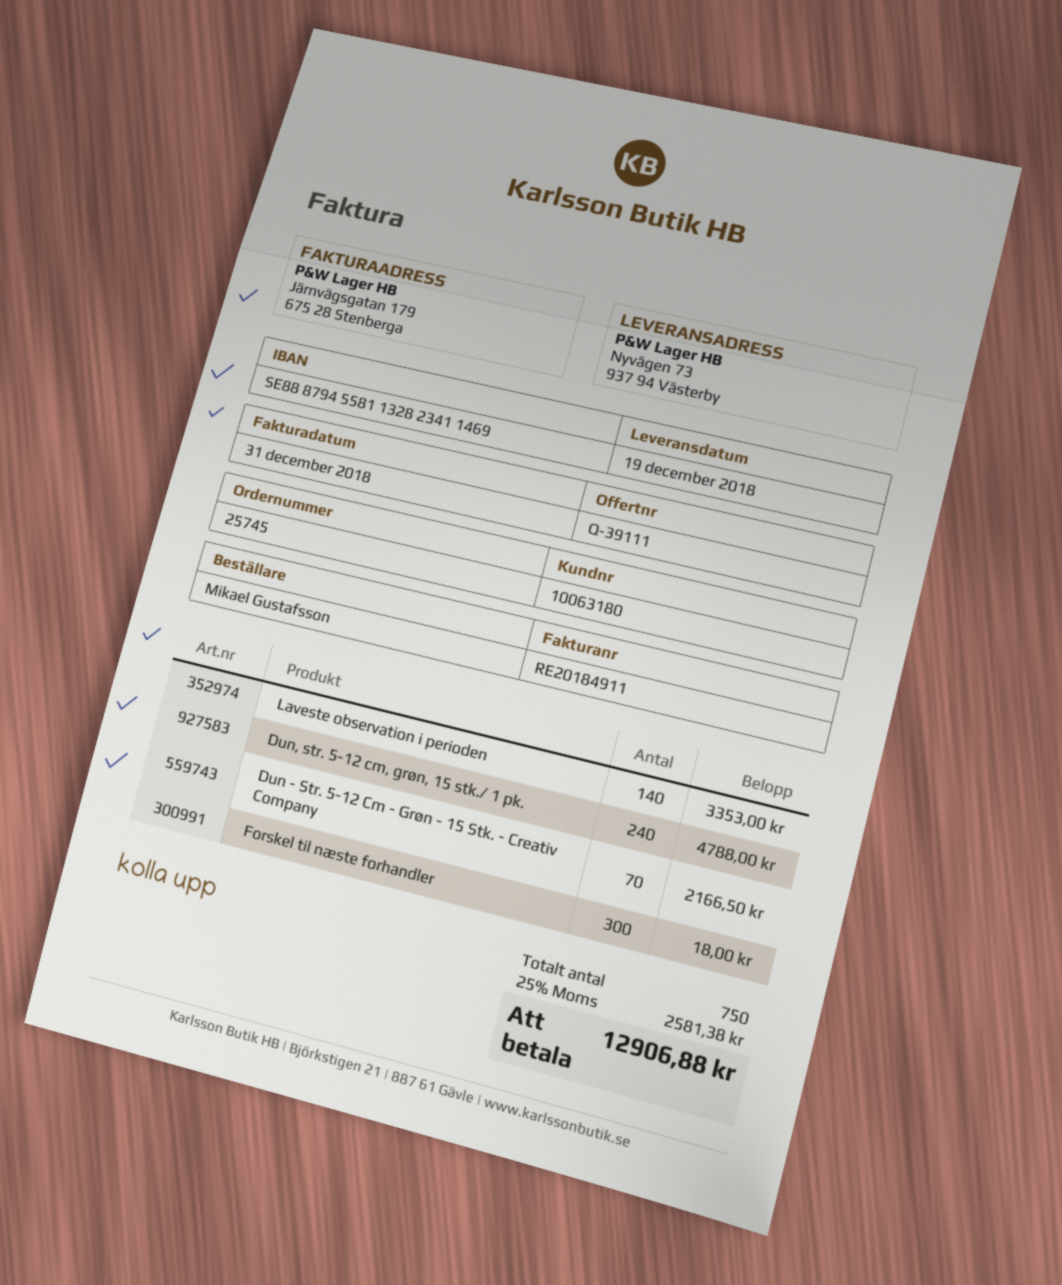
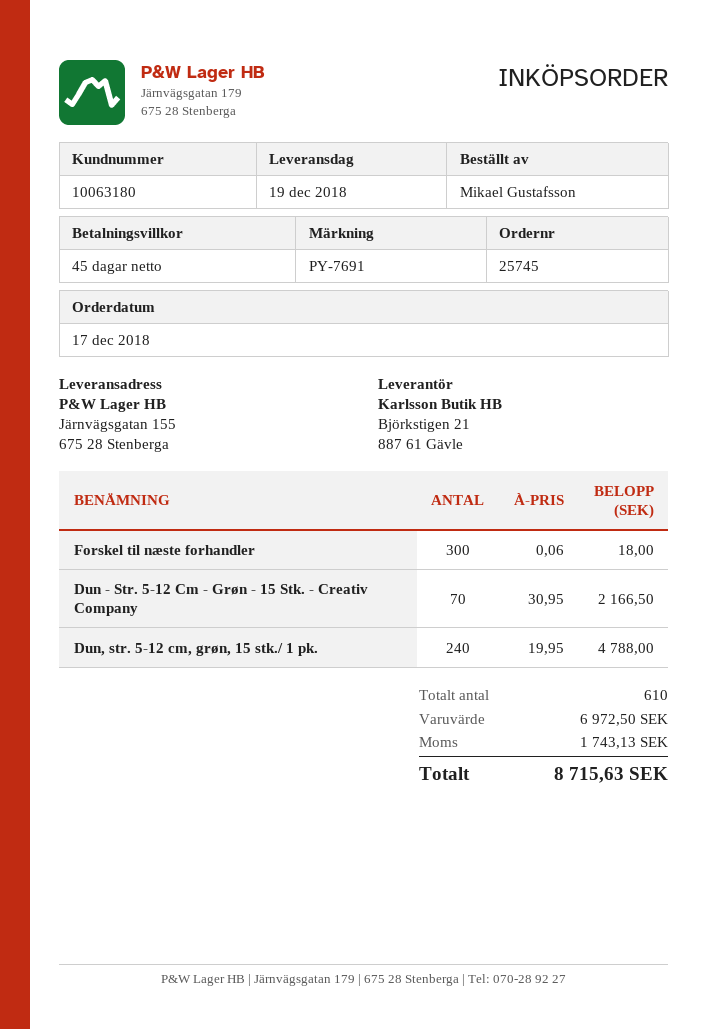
ship to: Nyvägen 73, 937 94 Västerby -> Järnvägsgatan 155, 675 28 Stenberga
Laveste observation i perioden: 140 for 3353.00 -> none
total quantity: 750 -> 610
tax: 2581.38 -> 1743.13
total: 12906.88 -> 8715.63

